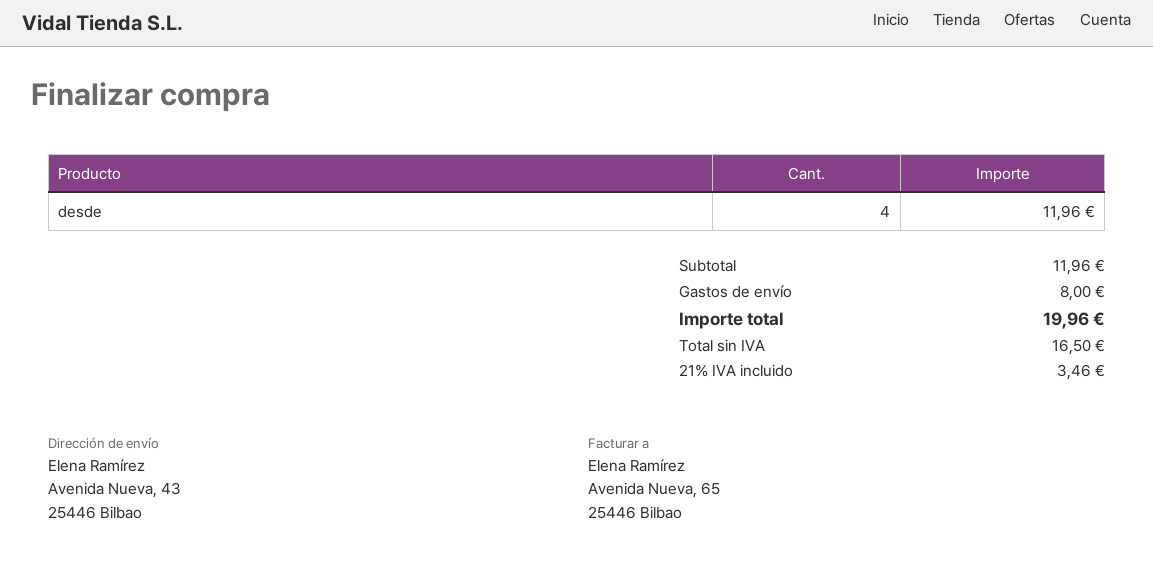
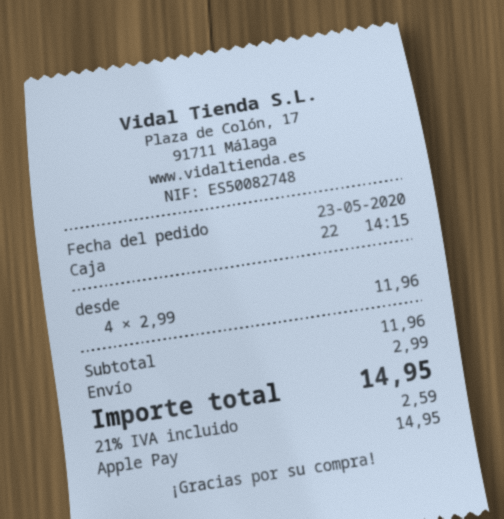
shipping: 8.00 -> 2.99
tax: 21% = 3.46 -> 21% = 2.59
total: 19.96 -> 14.95

